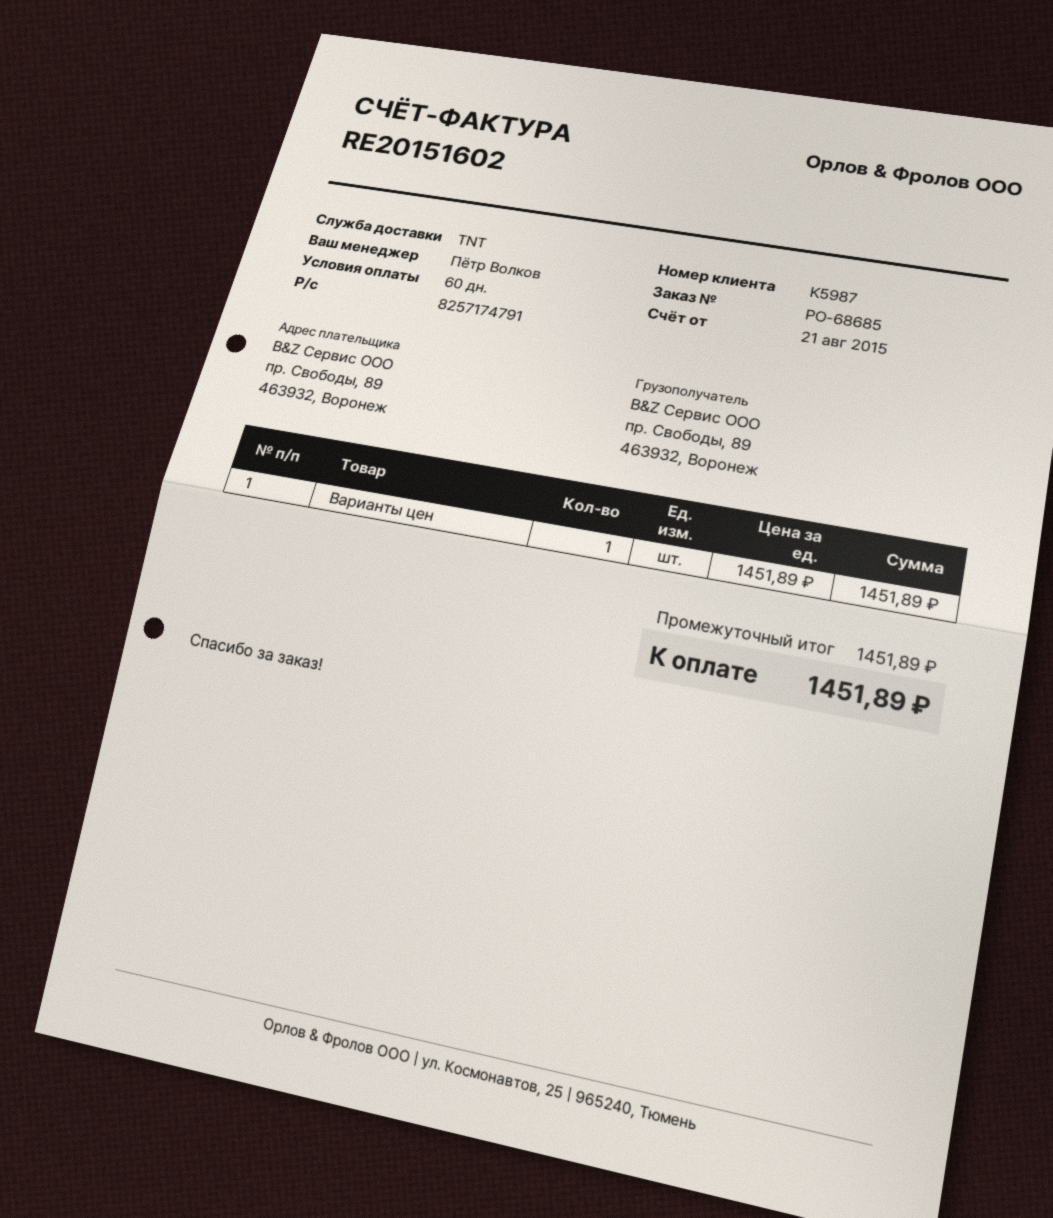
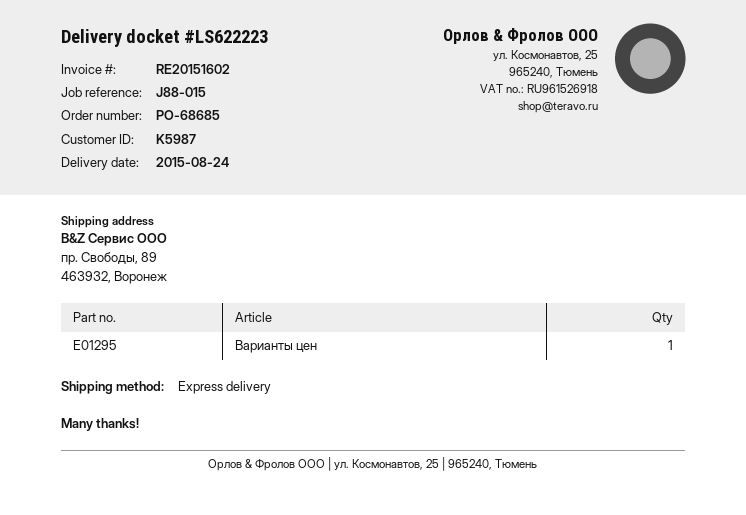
shipping method: TNT -> express

